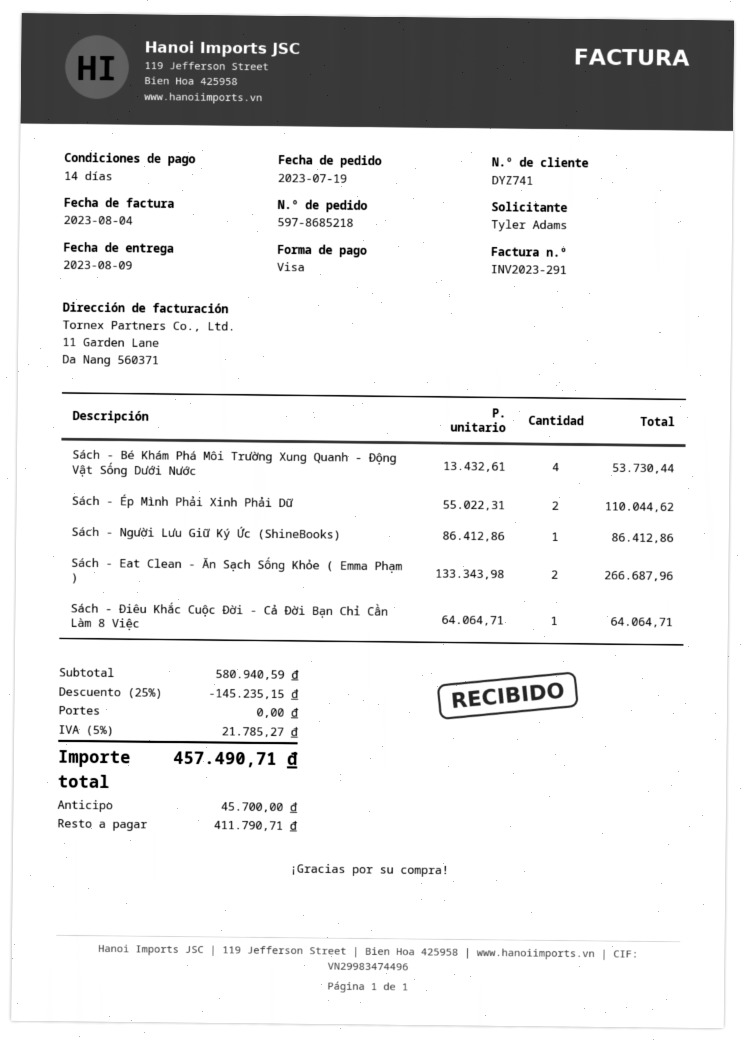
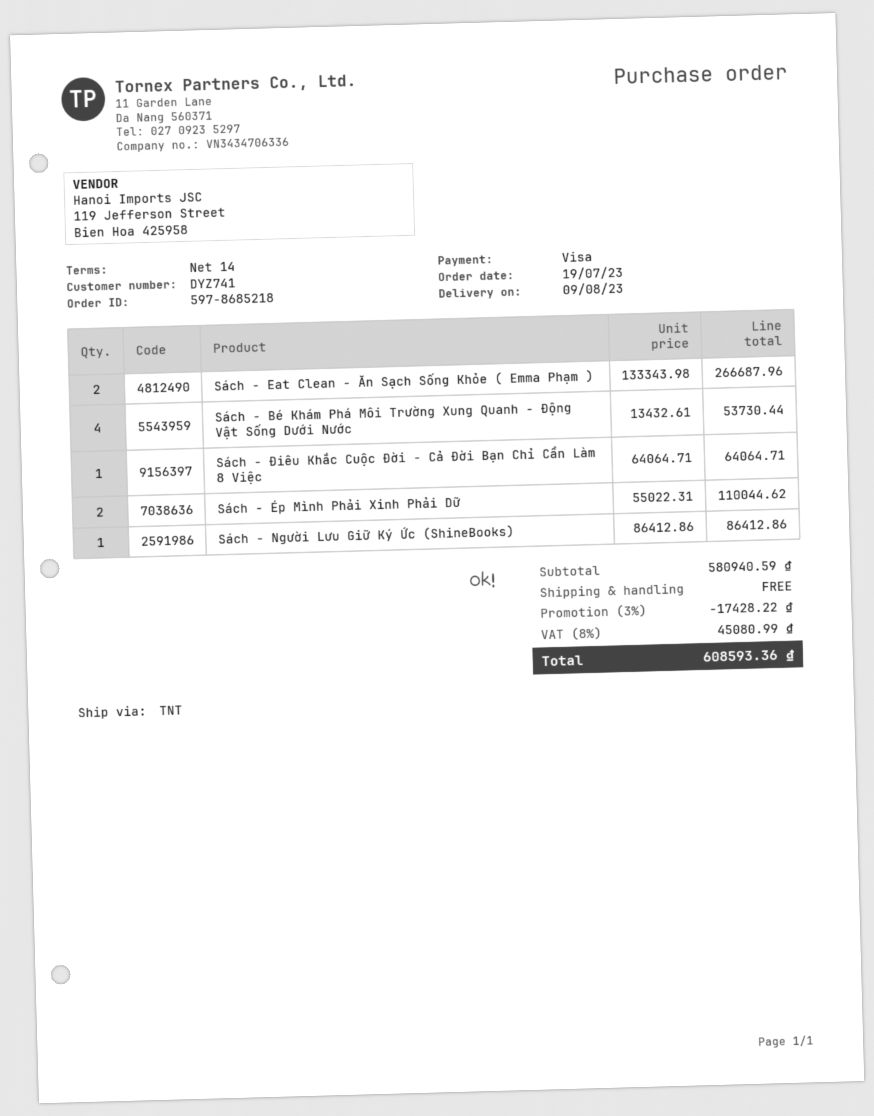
discount: 25% = 145235.15 -> 3% = 17428.22
tax: 5% = 21785.27 -> 8% = 45080.99
total: 457490.71 -> 608593.36

